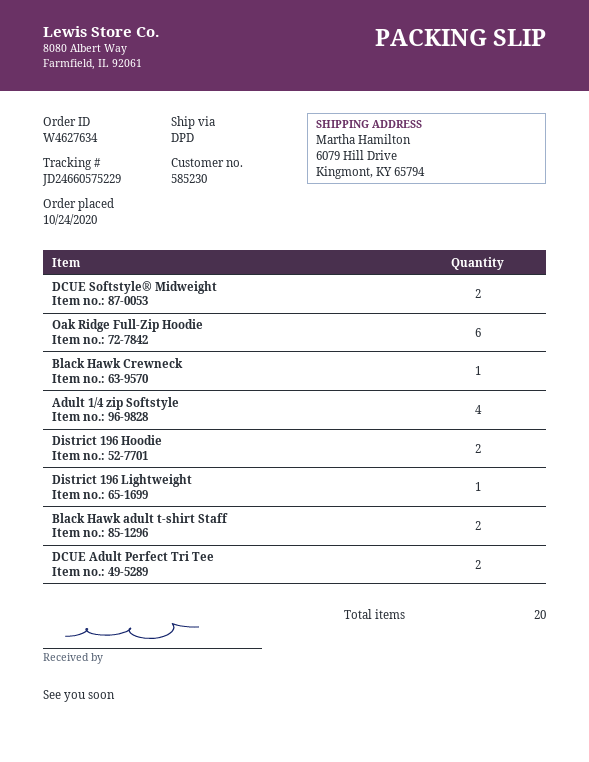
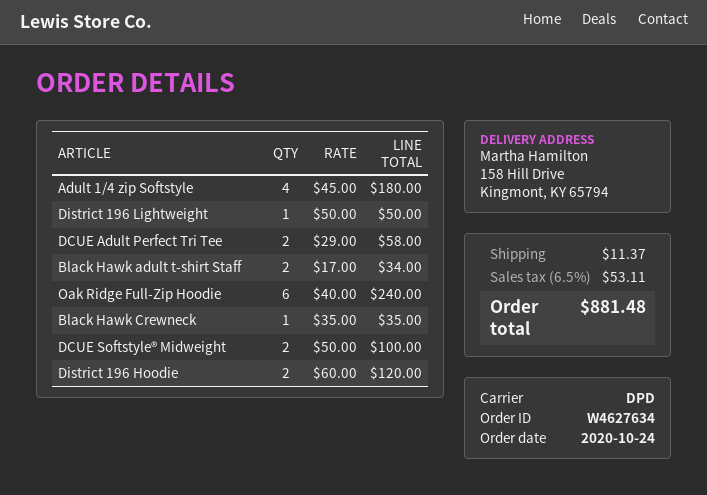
ship to: 6079 Hill Drive, Kingmont, KY 65794 -> 158 Hill Drive, Kingmont, KY 65794

